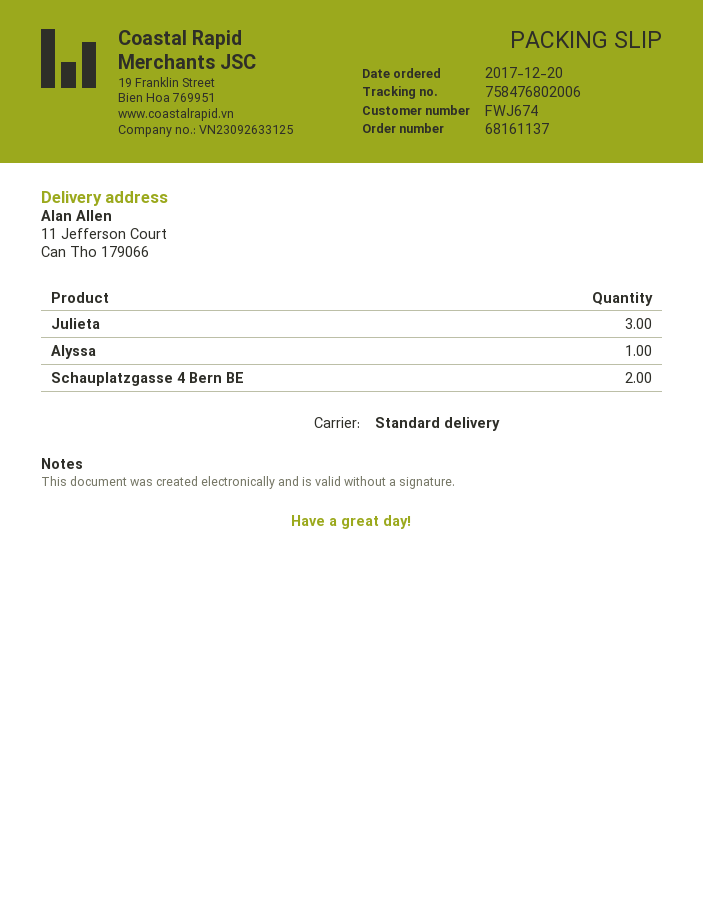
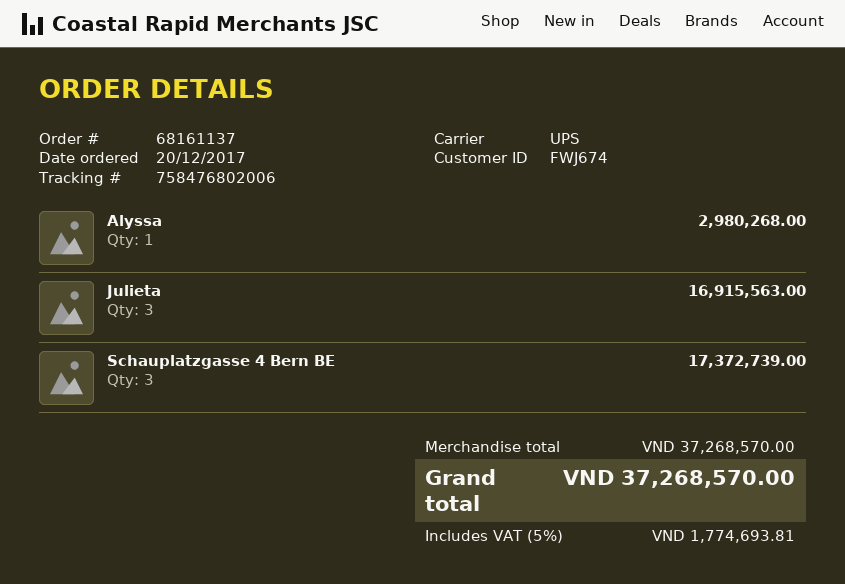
shipping method: standard -> UPS
Schauplatzgasse 4 Bern BE: 2 -> 3

